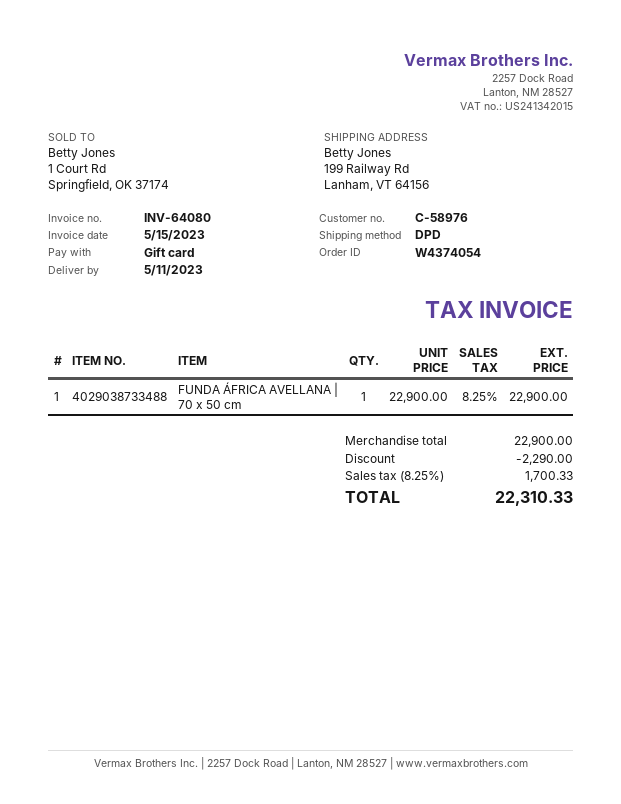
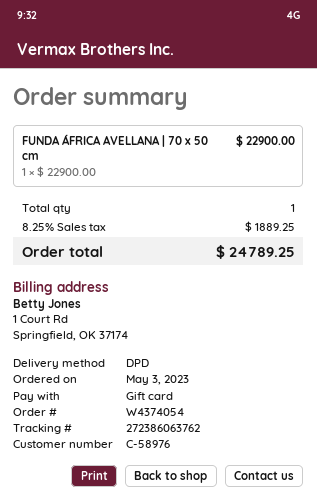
discount: 2290.00 -> none
tax: 8.25% = 1700.33 -> 8.25% = 1889.25
total: 22310.33 -> 24789.25

